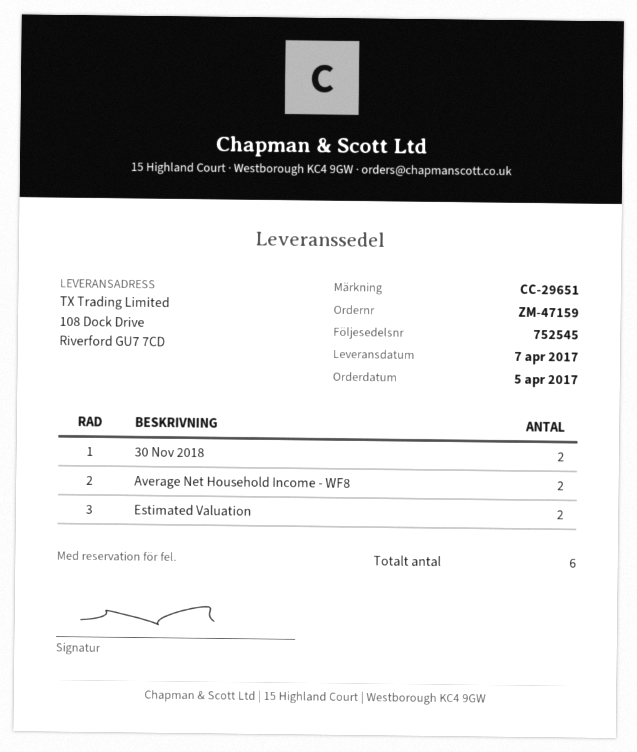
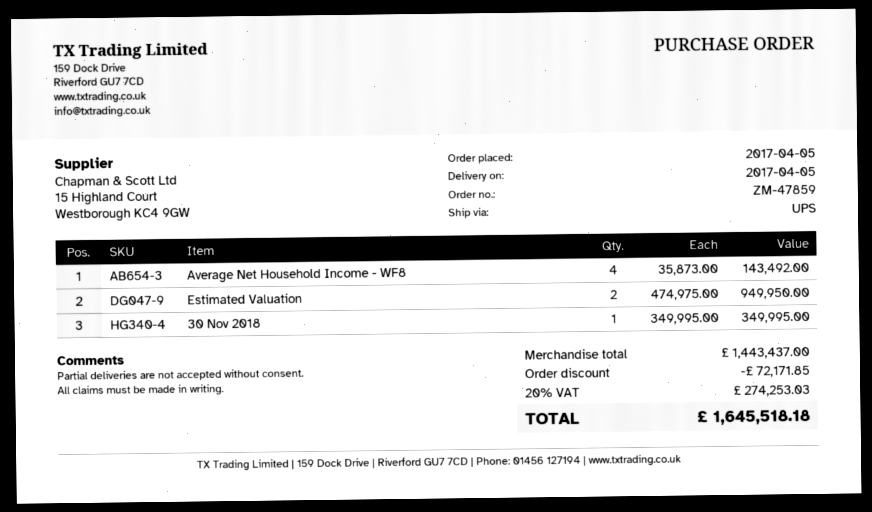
order number: ZM-47159 -> ZM-47859
delivery date: 2017-04-07 -> 2017-04-05
30 Nov 2018: 2 -> 1
Average Net Household Income - WF8: 2 -> 4

